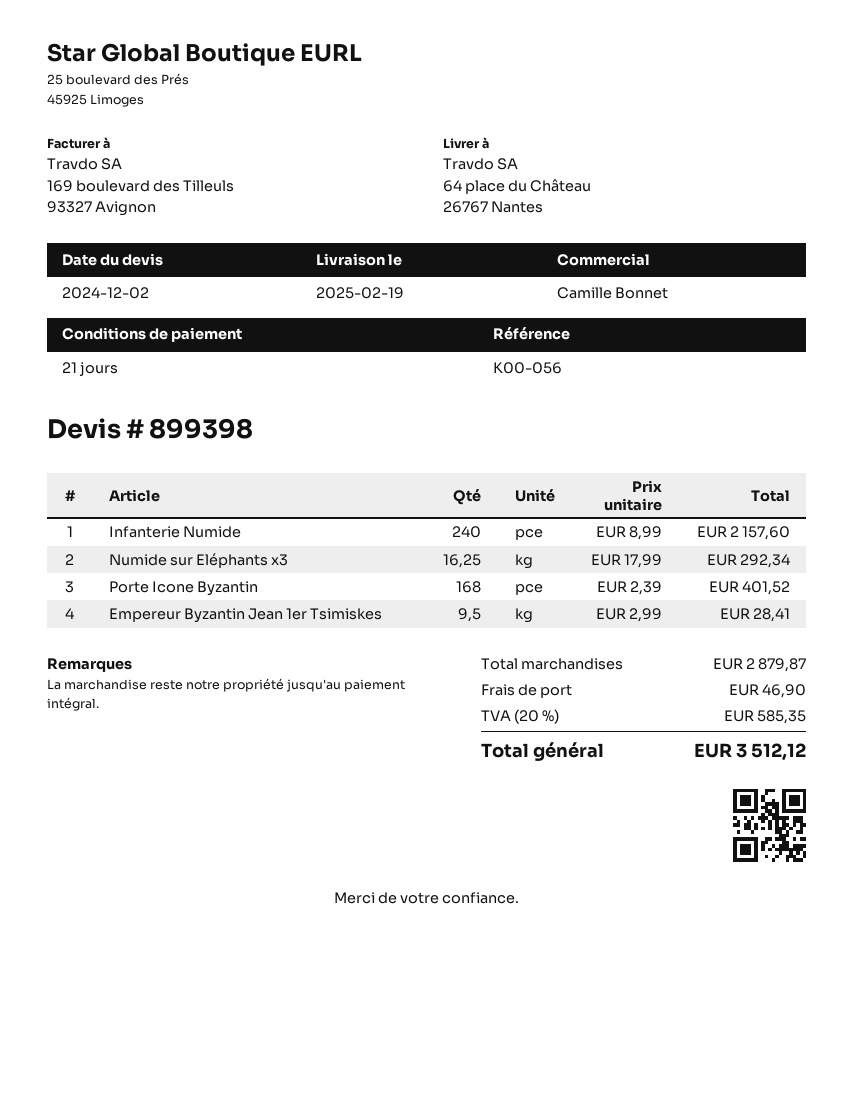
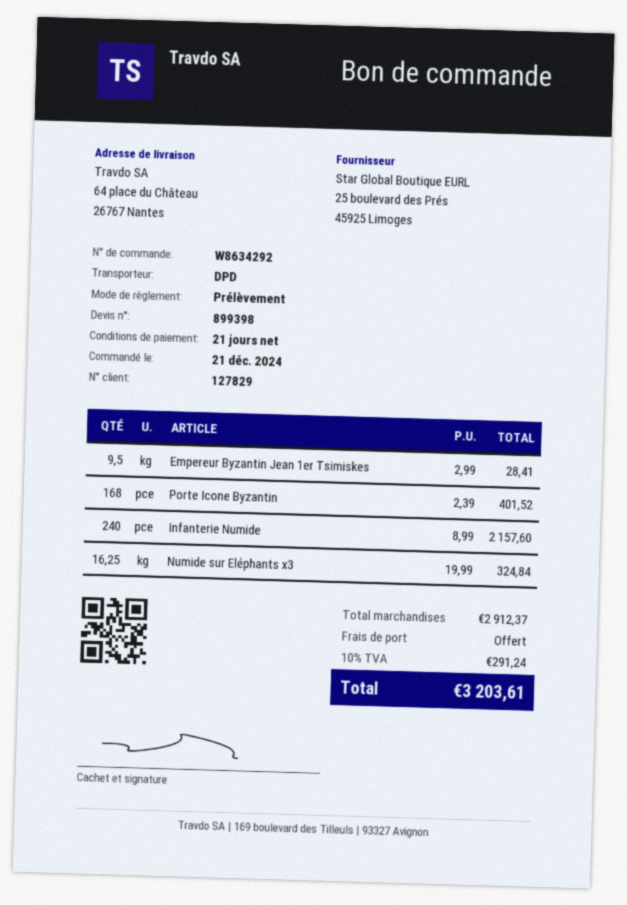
Numide sur Eléphants x3: 16.25 x 17.99 = 292.34 -> 16.25 x 19.99 = 324.84
subtotal: 2879.87 -> 2912.37
shipping: 46.90 -> 0.00
tax: 20% = 585.35 -> 10% = 291.24
total: 3512.12 -> 3203.61

